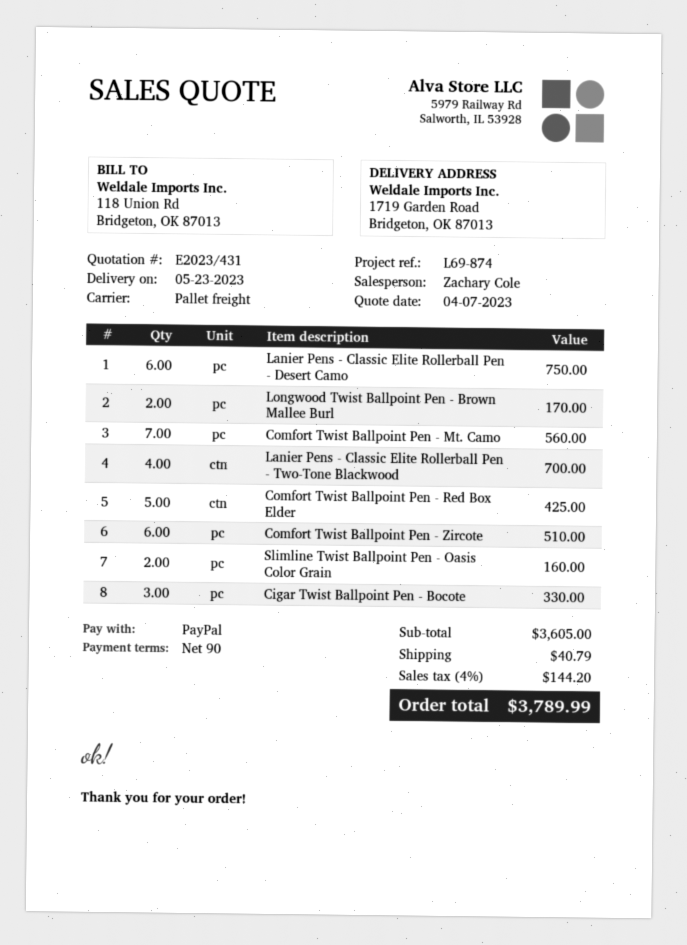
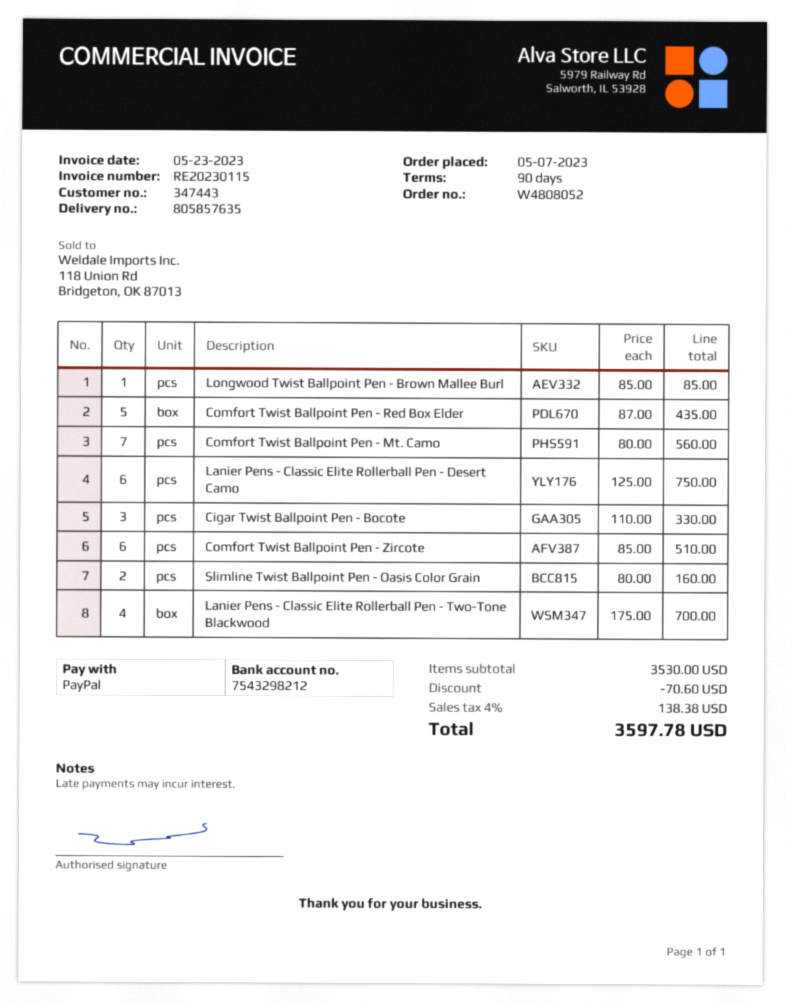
Longwood Twist Ballpoint Pen - Brown Mallee Burl: 2 for 170.00 -> 1 for 85.00
Comfort Twist Ballpoint Pen - Red Box Elder: 5 for 425.00 -> 5 for 435.00
subtotal: 3605.00 -> 3530.00
discount: none -> 70.60
shipping: 40.79 -> none
tax: 4% = 144.20 -> 4% = 138.38
total: 3789.99 -> 3597.78

